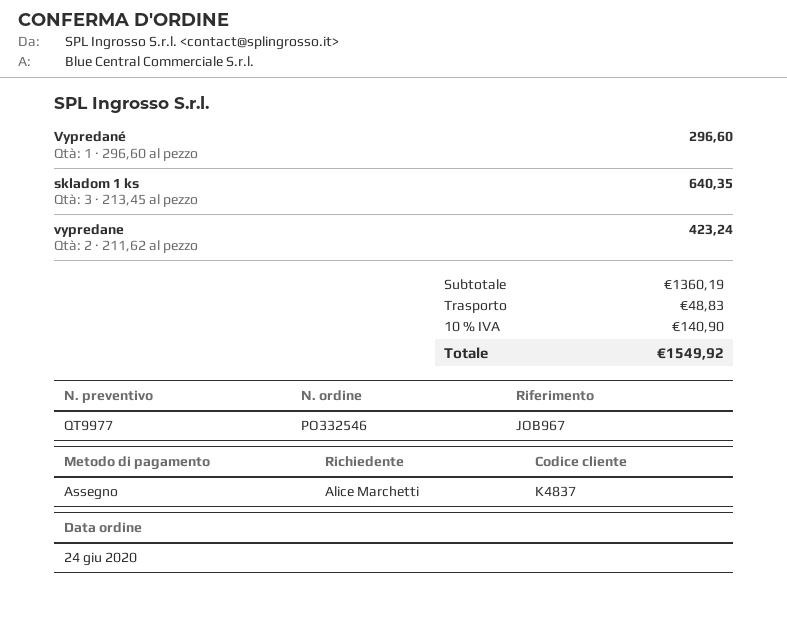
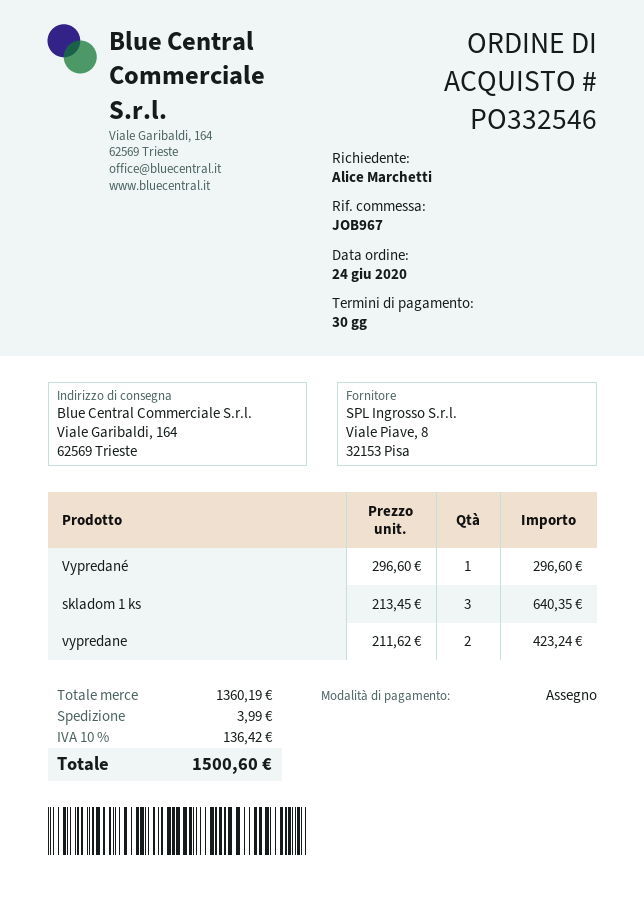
shipping: 48.83 -> 3.99
tax: 10% = 140.90 -> 10% = 136.42
total: 1549.92 -> 1500.60

